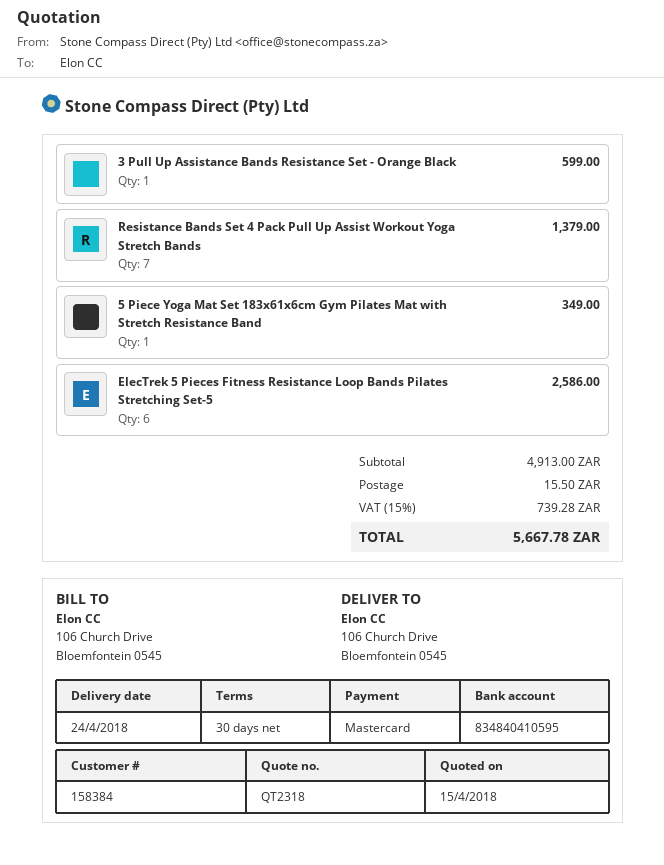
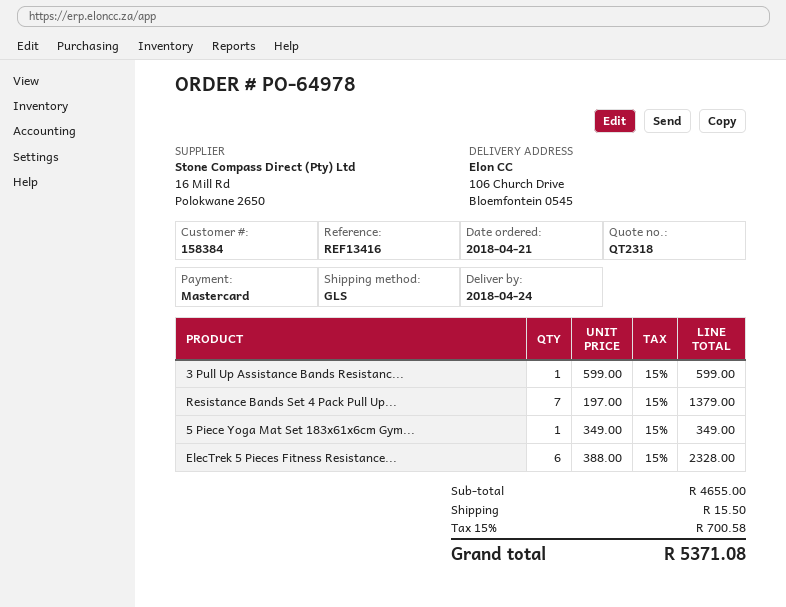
ElecTrek 5 Pieces Fitness Resistance Loop Bands Pilates Stretching Set-5: 6 for 2586.00 -> 6 for 2328.00
subtotal: 4913.00 -> 4655.00
tax: 15% = 739.28 -> 15% = 700.58
total: 5667.78 -> 5371.08

